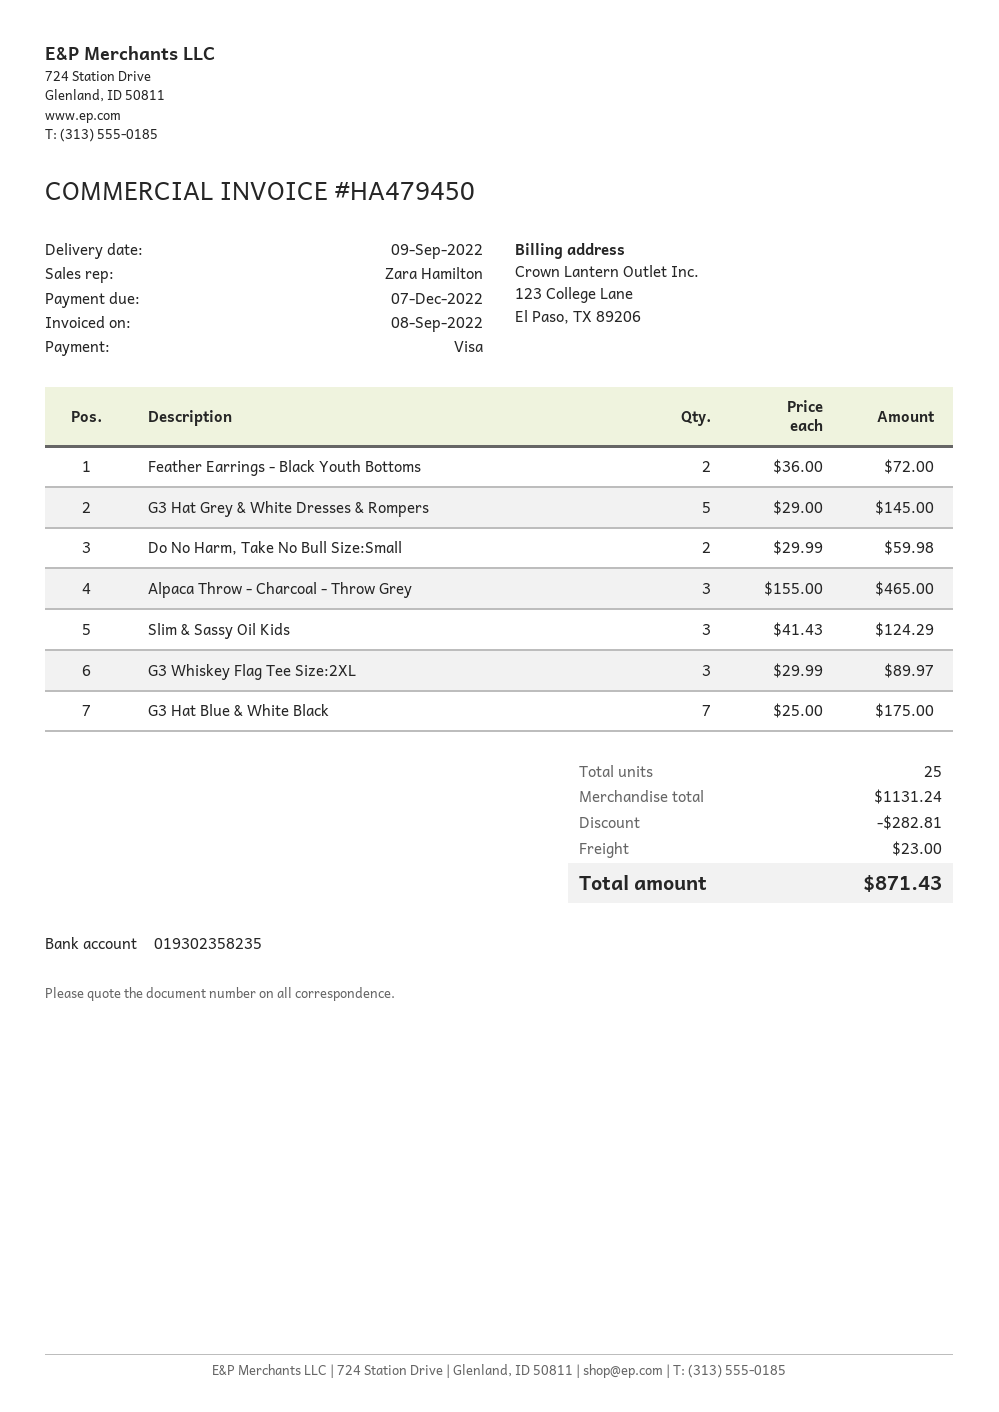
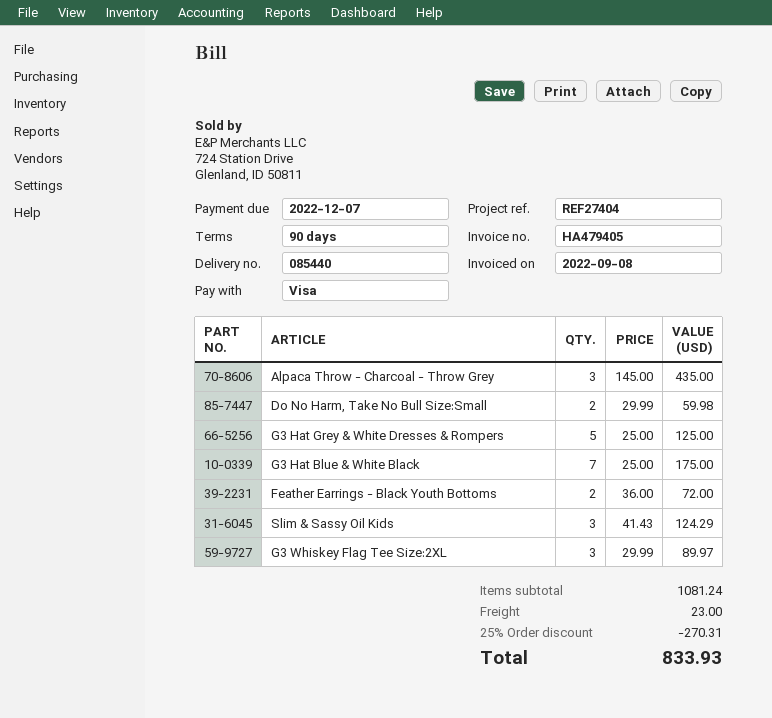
invoice number: HA479450 -> HA479405
G3 Hat Grey & White Dresses & Rompers: 5 x 29.00 = 145.00 -> 5 x 25.00 = 125.00
Alpaca Throw - Charcoal - Throw Grey: 3 x 155.00 = 465.00 -> 3 x 145.00 = 435.00
subtotal: 1131.24 -> 1081.24
discount: 282.81 -> 270.31
total: 871.43 -> 833.93

